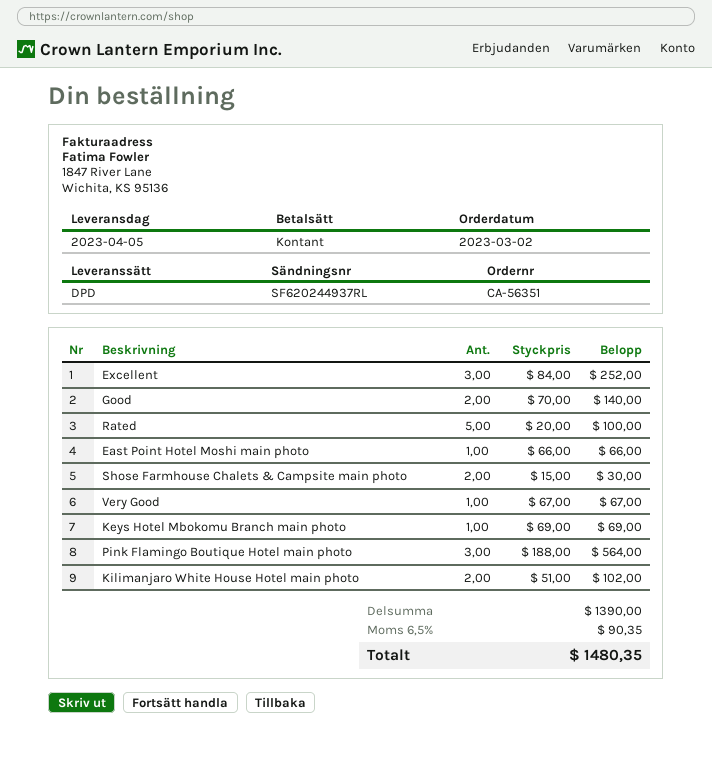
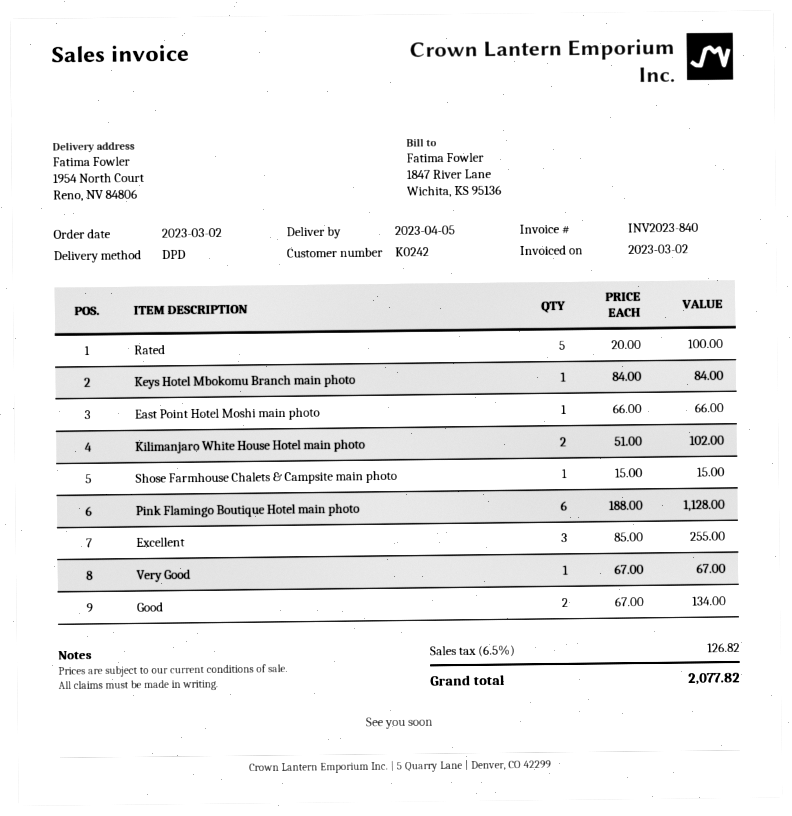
Excellent: 3 x 84.00 = 252.00 -> 3 x 85.00 = 255.00
Good: 2 x 70.00 = 140.00 -> 2 x 67.00 = 134.00
Shose Farmhouse Chalets & Campsite main photo: 2 x 15.00 = 30.00 -> 1 x 15.00 = 15.00
Keys Hotel Mbokomu Branch main photo: 1 x 69.00 = 69.00 -> 1 x 84.00 = 84.00
Pink Flamingo Boutique Hotel main photo: 3 x 188.00 = 564.00 -> 6 x 188.00 = 1128.00
tax: 6.5% = 90.35 -> 6.5% = 126.82
total: 1480.35 -> 2077.82

